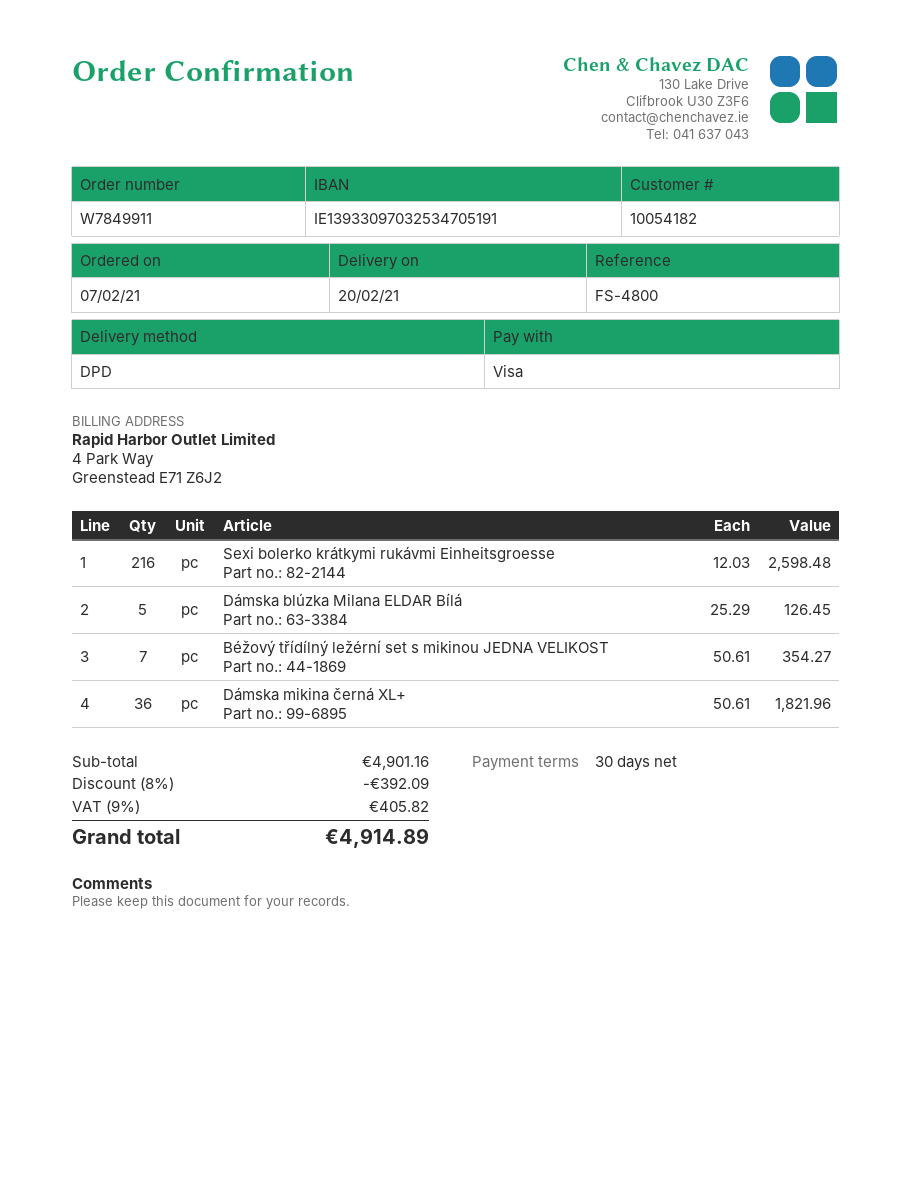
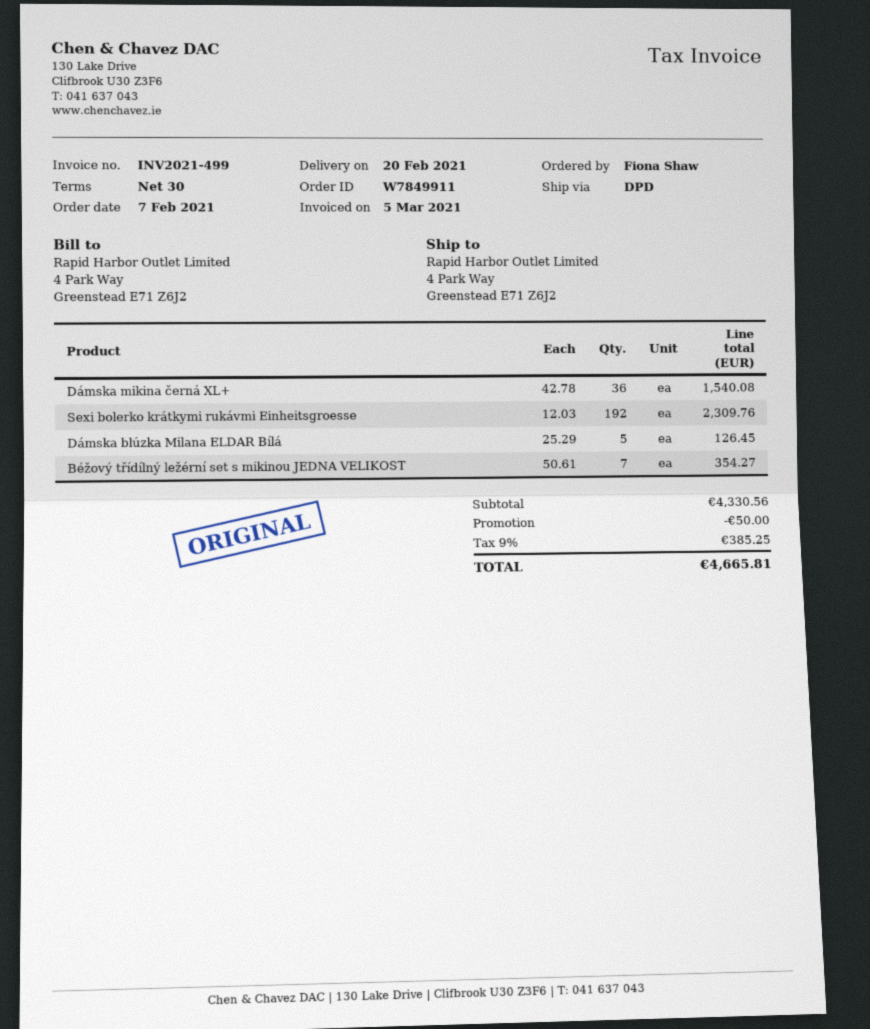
Sexi bolerko krátkymi rukávmi Einheitsgroesse: 216 x 12.03 = 2598.48 -> 192 x 12.03 = 2309.76
Dámska mikina černá XL+: 36 x 50.61 = 1821.96 -> 36 x 42.78 = 1540.08
subtotal: 4901.16 -> 4330.56
discount: 392.09 -> 50.00
tax: 9% = 405.82 -> 9% = 385.25
total: 4914.89 -> 4665.81

